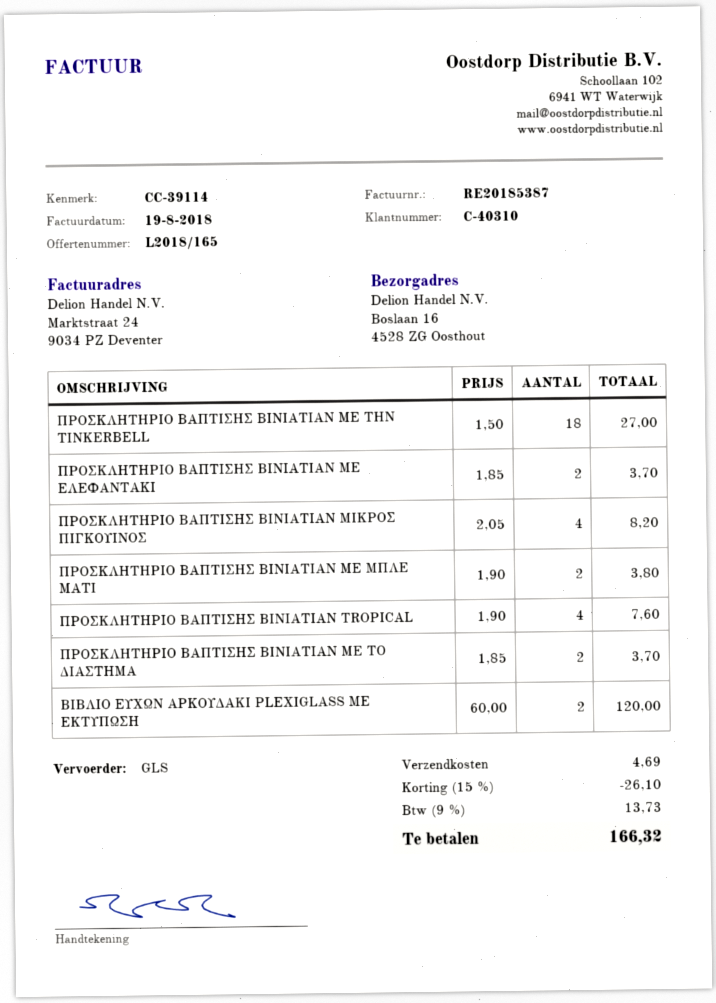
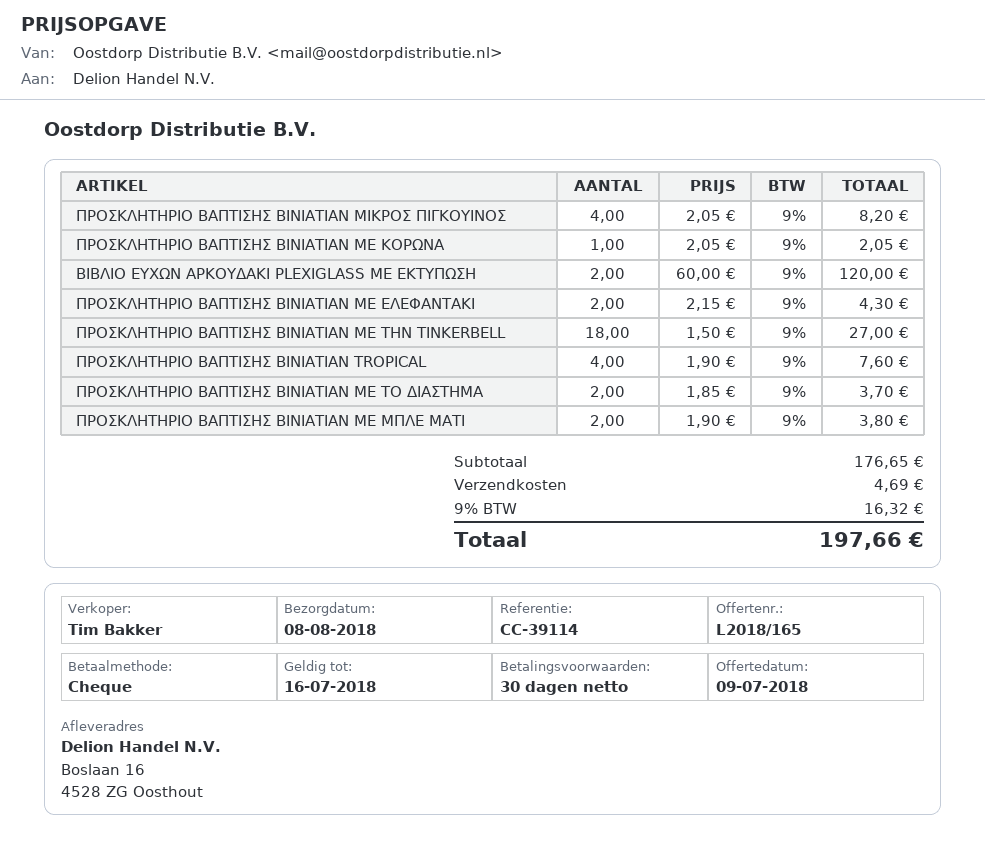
ΠΡΟΣΚΛΗΤΗΡΙΟ ΒΑΠΤΙΣΗΣ BINIATIAN ΜΕ ΕΛΕΦΑΝΤΑΚΙ: 2 x 1.85 = 3.70 -> 2 x 2.15 = 4.30
ΠΡΟΣΚΛΗΤΗΡΙΟ ΒΑΠΤΙΣΗΣ BINIATIAN ΜΕ ΚΟΡΩΝΑ: none -> 1 x 2.05 = 2.05
discount: 15% = 26.10 -> none
tax: 9% = 13.73 -> 9% = 16.32
total: 166.32 -> 197.66

